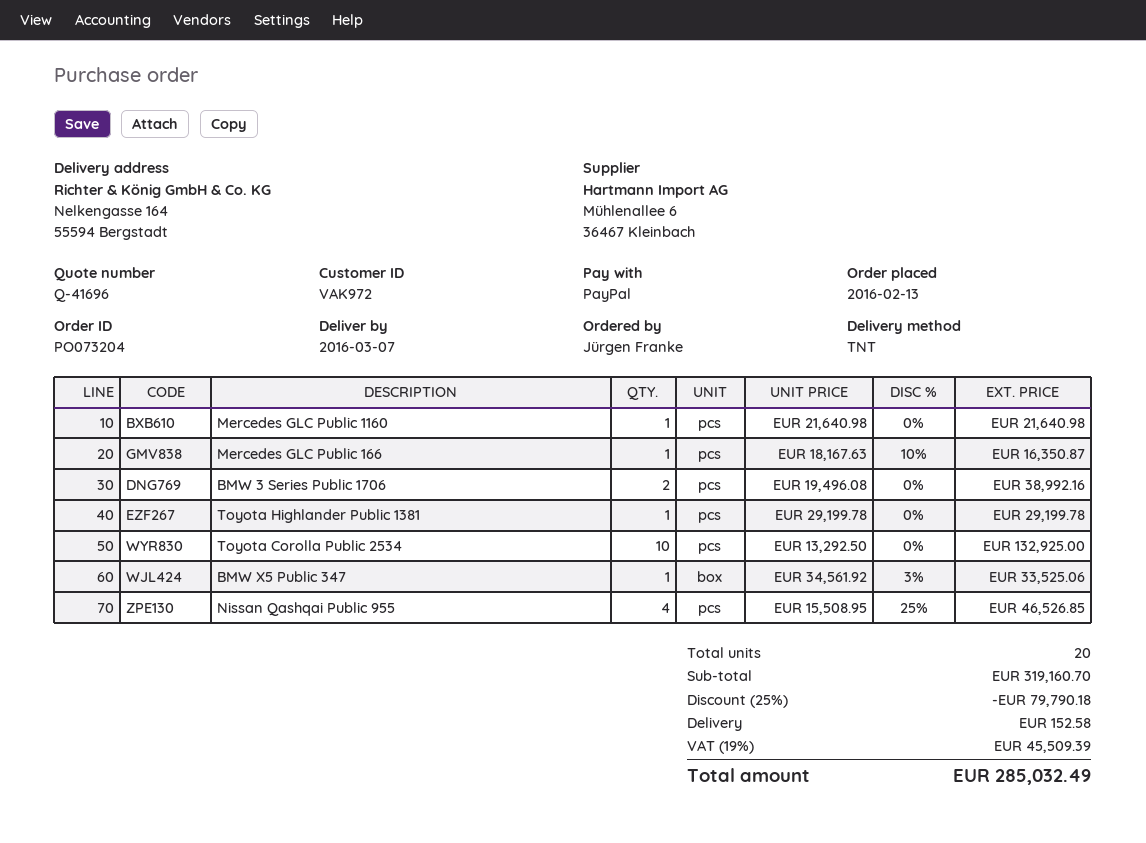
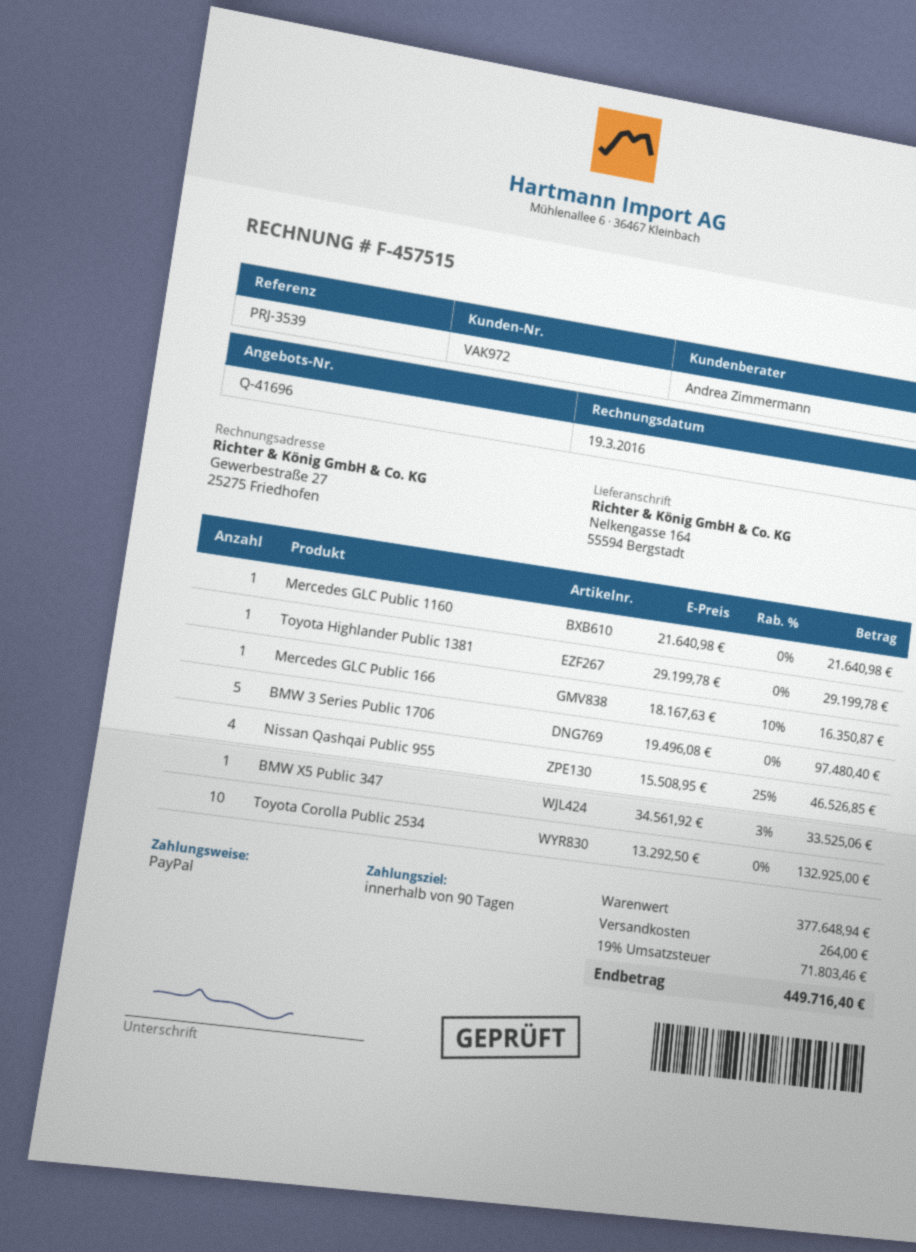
BMW 3 Series Public 1706: 2 x 19496.08 = 38992.16 -> 5 x 19496.08 = 97480.40
subtotal: 319160.70 -> 377648.94
discount: 25% = 79790.18 -> none
shipping: 152.58 -> 264.00
tax: 19% = 45509.39 -> 19% = 71803.46
total: 285032.49 -> 449716.40

